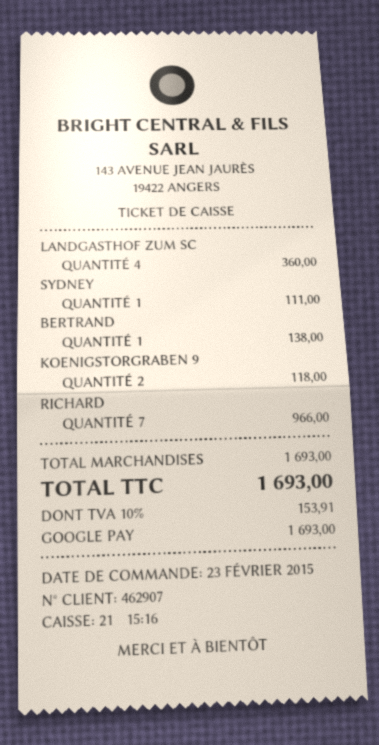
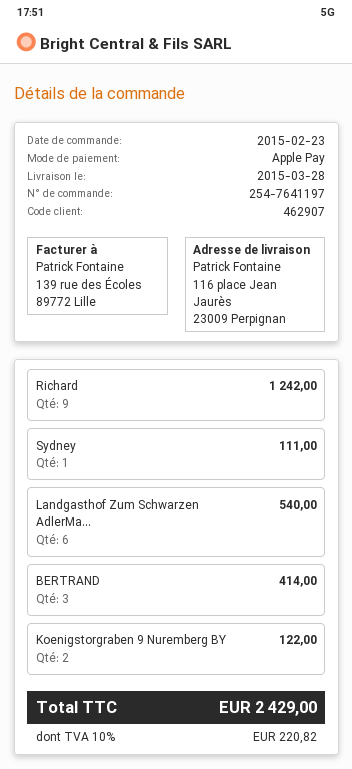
payment method: Google Pay -> Apple Pay
LANDGASTHOF ZUM SC: 4 for 360.00 -> 6 for 540.00
BERTRAND: 1 for 138.00 -> 3 for 414.00
KOENIGSTORGRABEN 9: 2 for 118.00 -> 2 for 122.00
RICHARD: 7 for 966.00 -> 9 for 1242.00
tax: 10% = 153.91 -> 10% = 220.82
total: 1693.00 -> 2429.00

